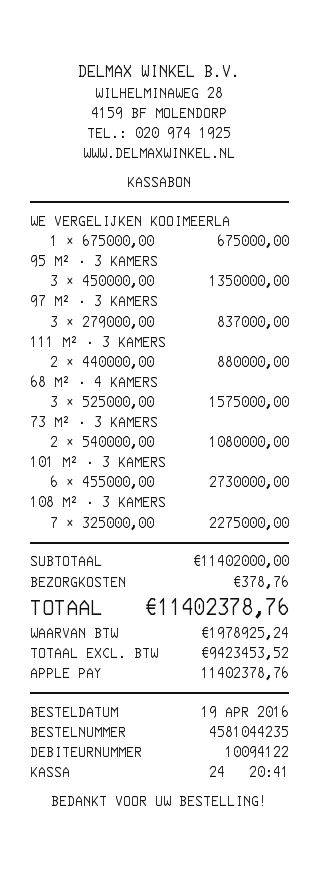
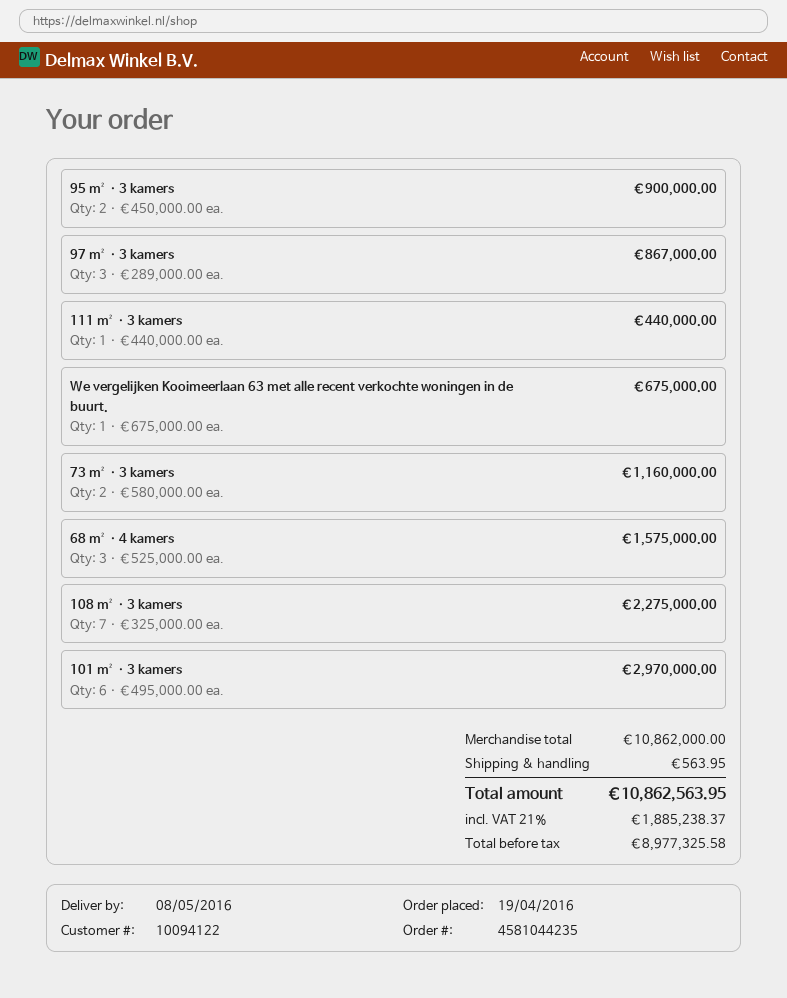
95 M² · 3 KAMERS: 3 x 450000.00 = 1350000.00 -> 2 x 450000.00 = 900000.00
97 M² · 3 KAMERS: 3 x 279000.00 = 837000.00 -> 3 x 289000.00 = 867000.00
111 M² · 3 KAMERS: 2 x 440000.00 = 880000.00 -> 1 x 440000.00 = 440000.00
73 M² · 3 KAMERS: 2 x 540000.00 = 1080000.00 -> 2 x 580000.00 = 1160000.00
101 M² · 3 KAMERS: 6 x 455000.00 = 2730000.00 -> 6 x 495000.00 = 2970000.00
subtotal: 11402000.00 -> 10862000.00
shipping: 378.76 -> 563.95
net: 9423453.52 -> 8977325.58
tax: 1978925.24 -> 1885238.37
total: 11402378.76 -> 10862563.95

